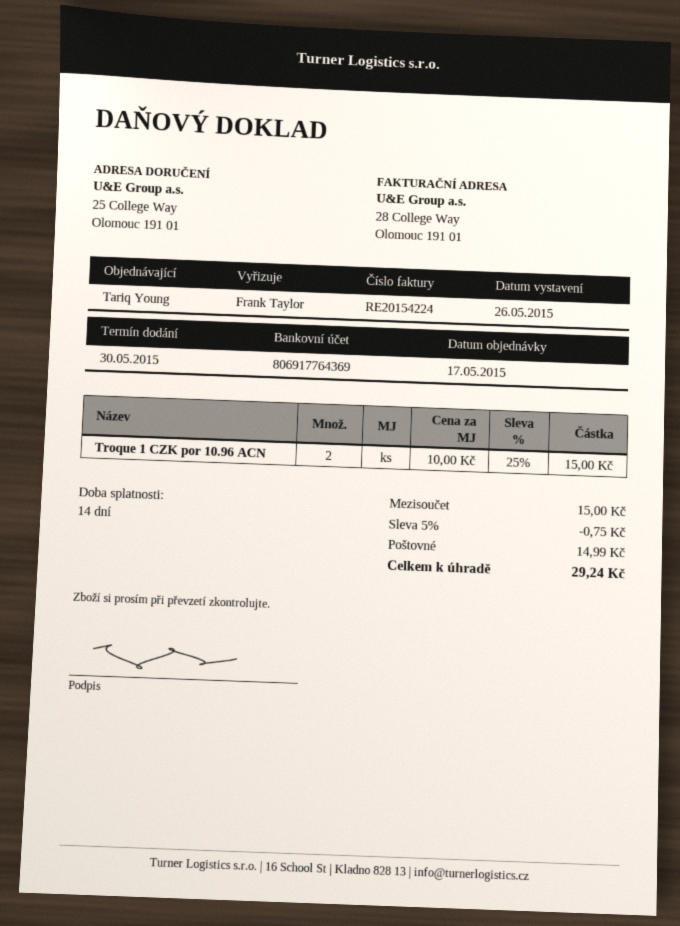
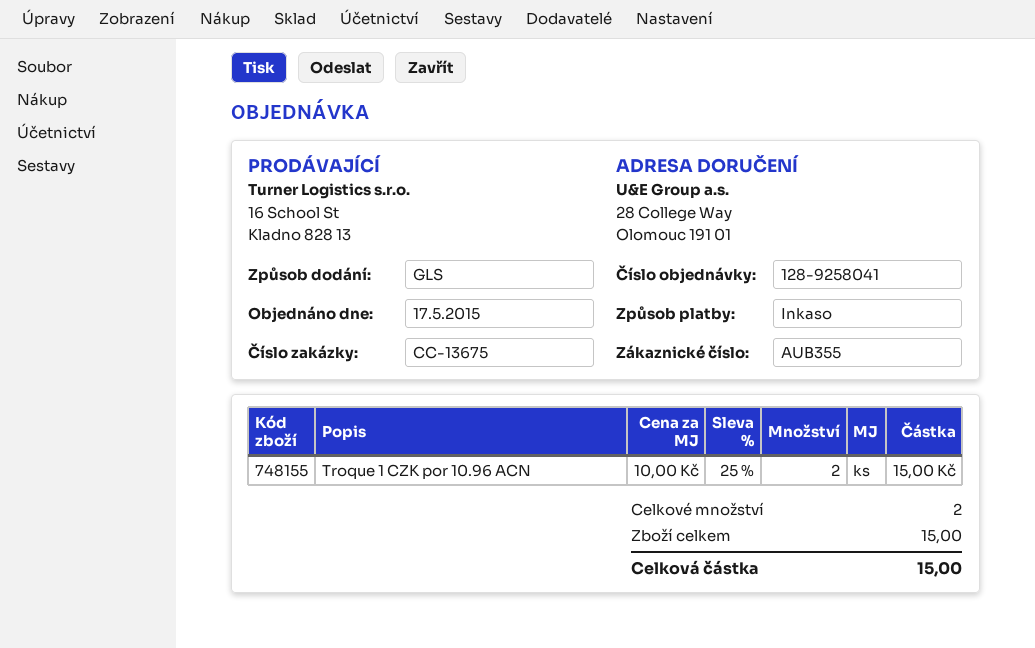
ship to: 25 College Way, Olomouc 191 01 -> 28 College Way, Olomouc 191 01
discount: 5% = 0.75 -> none
shipping: 14.99 -> none
total: 29.24 -> 15.00

